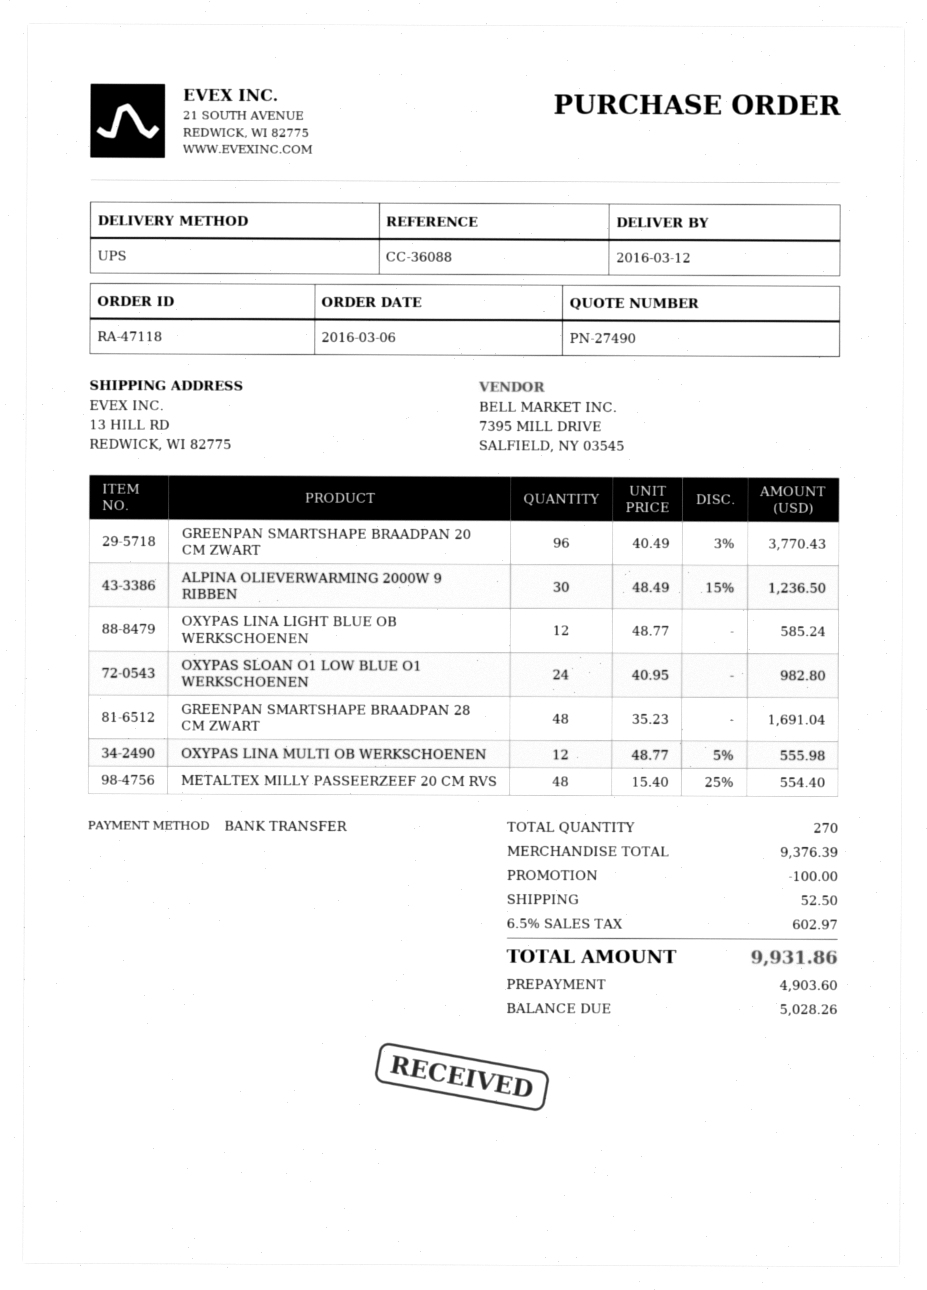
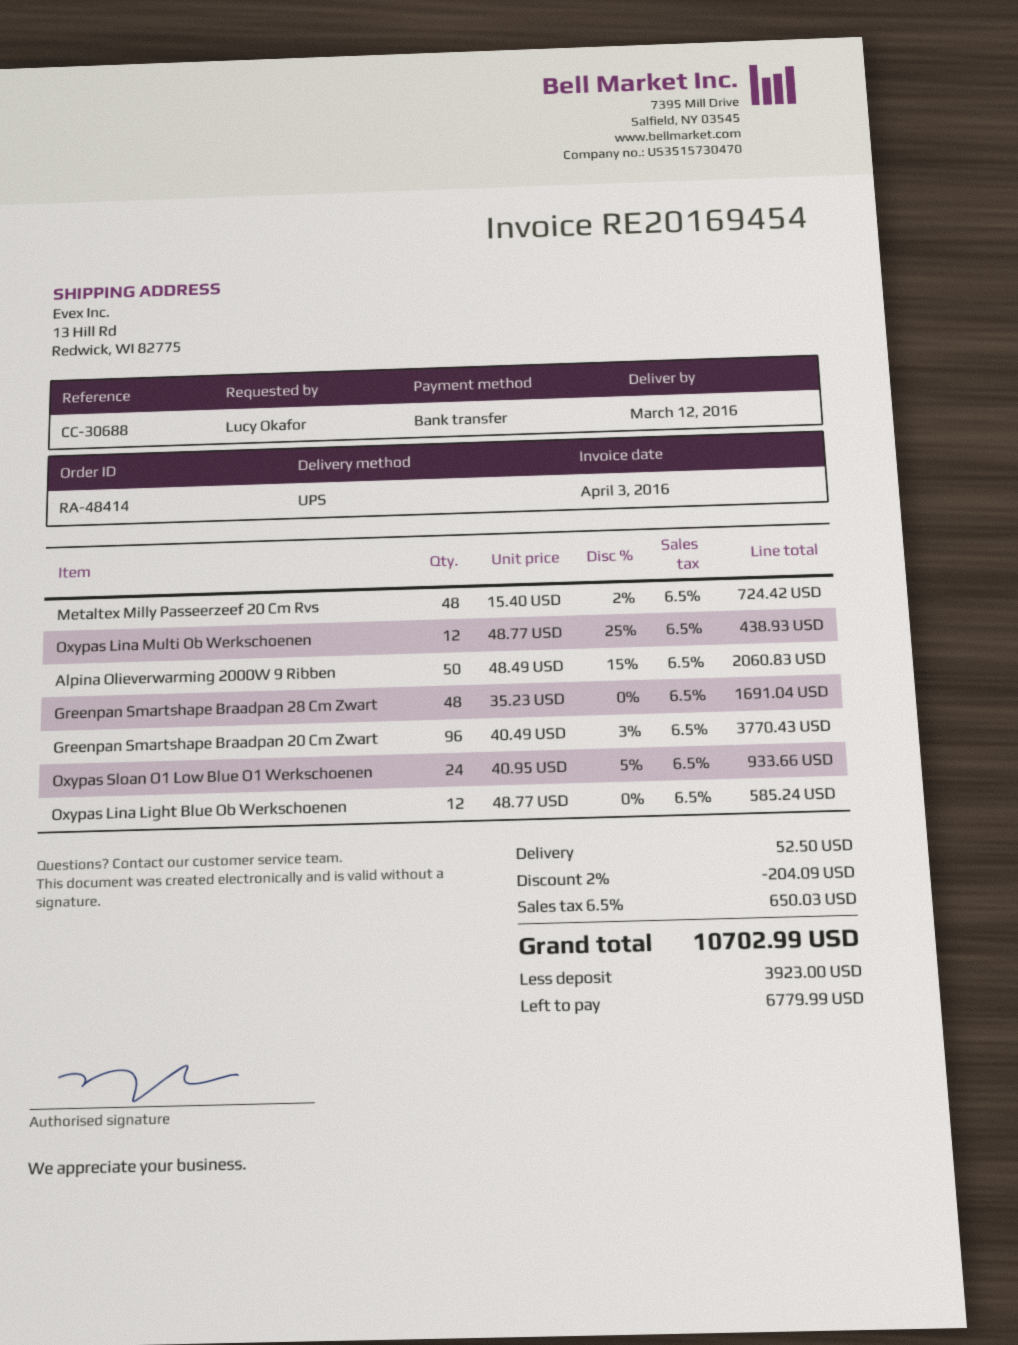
order number: RA-47118 -> RA-48414
reference: CC-36088 -> CC-30688
ALPINA OLIEVERWARMING 2000W 9 RIBBEN: 30 x 48.49 - 15% = 1236.50 -> 50 x 48.49 - 15% = 2060.83
OXYPAS SLOAN O1 LOW BLUE O1 WERKSCHOENEN: 24 x 40.95 = 982.80 -> 24 x 40.95 - 5% = 933.66
OXYPAS LINA MULTI OB WERKSCHOENEN: 12 x 48.77 - 5% = 555.98 -> 12 x 48.77 - 25% = 438.93
METALTEX MILLY PASSEERZEEF 20 CM RVS: 48 x 15.40 - 25% = 554.40 -> 48 x 15.40 - 2% = 724.42
discount: 100.00 -> 204.09
tax: 6.5% = 602.97 -> 6.5% = 650.03
total: 9931.86 -> 10702.99
deposit: 4903.60 -> 3923.00
balance: 5028.26 -> 6779.99

